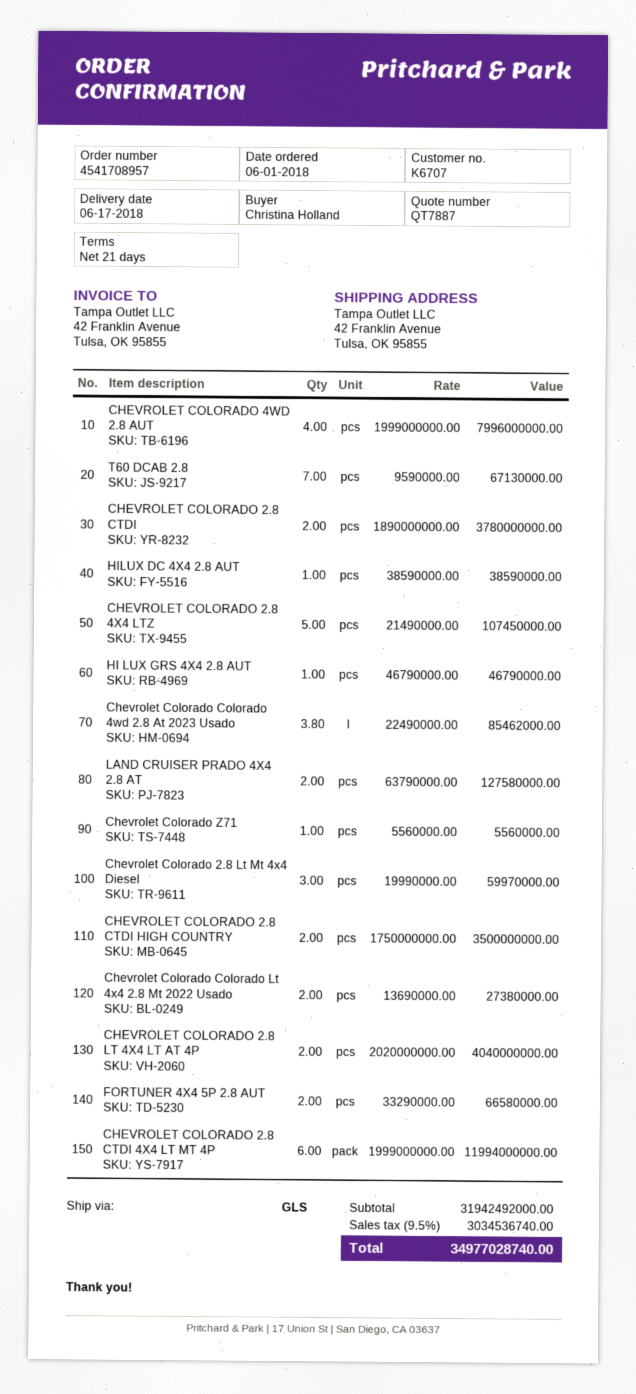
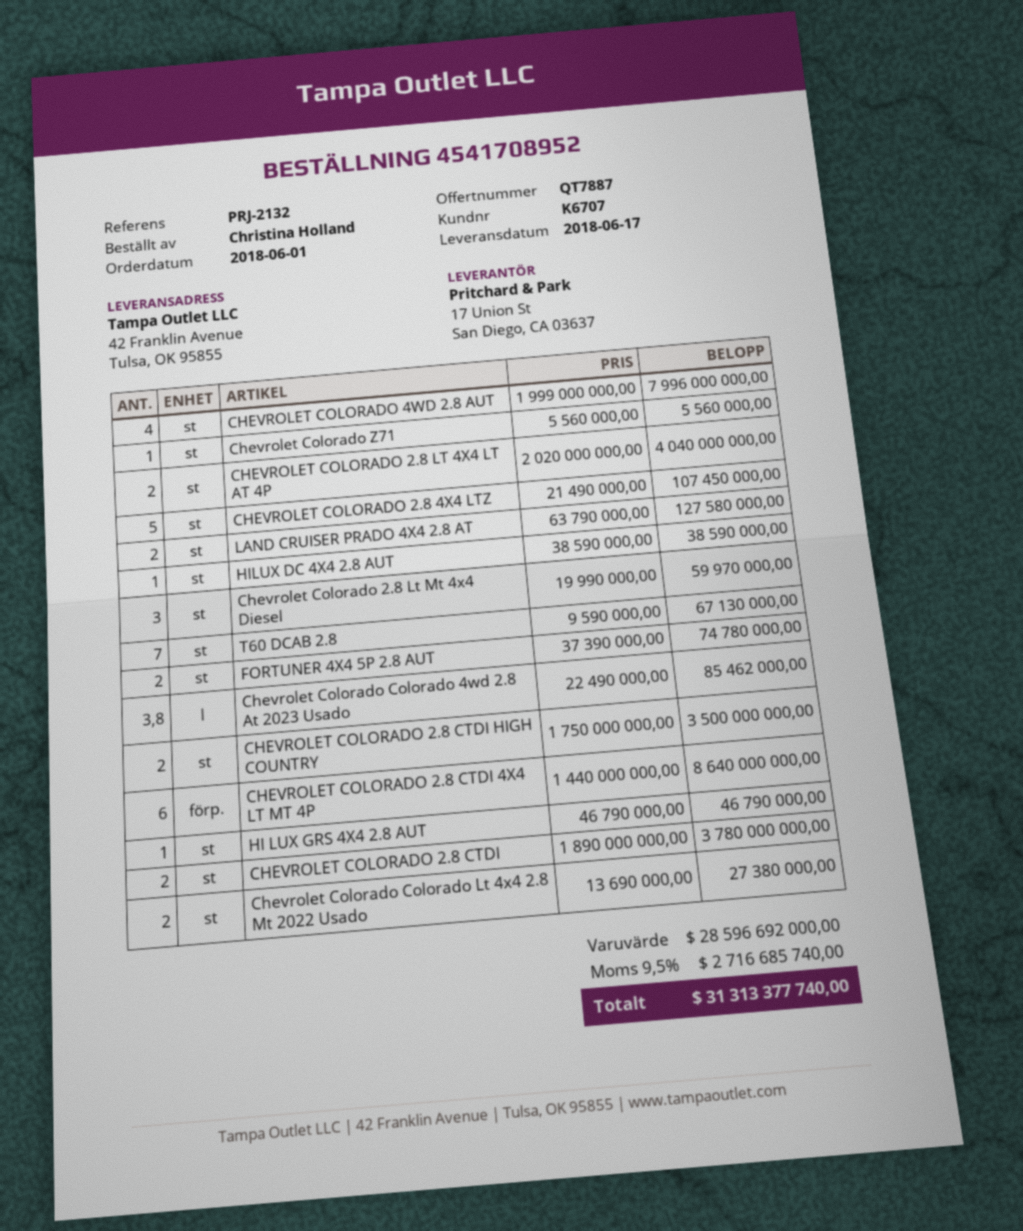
order number: 4541708957 -> 4541708952
FORTUNER 4X4 5P 2.8 AUT: 2 x 33290000.00 = 66580000.00 -> 2 x 37390000.00 = 74780000.00
CHEVROLET COLORADO 2.8 CTDI 4X4 LT MT 4P: 6 x 1999000000.00 = 11994000000.00 -> 6 x 1440000000.00 = 8640000000.00
subtotal: 31942492000.00 -> 28596692000.00
tax: 9.5% = 3034536740.00 -> 9.5% = 2716685740.00
total: 34977028740.00 -> 31313377740.00

